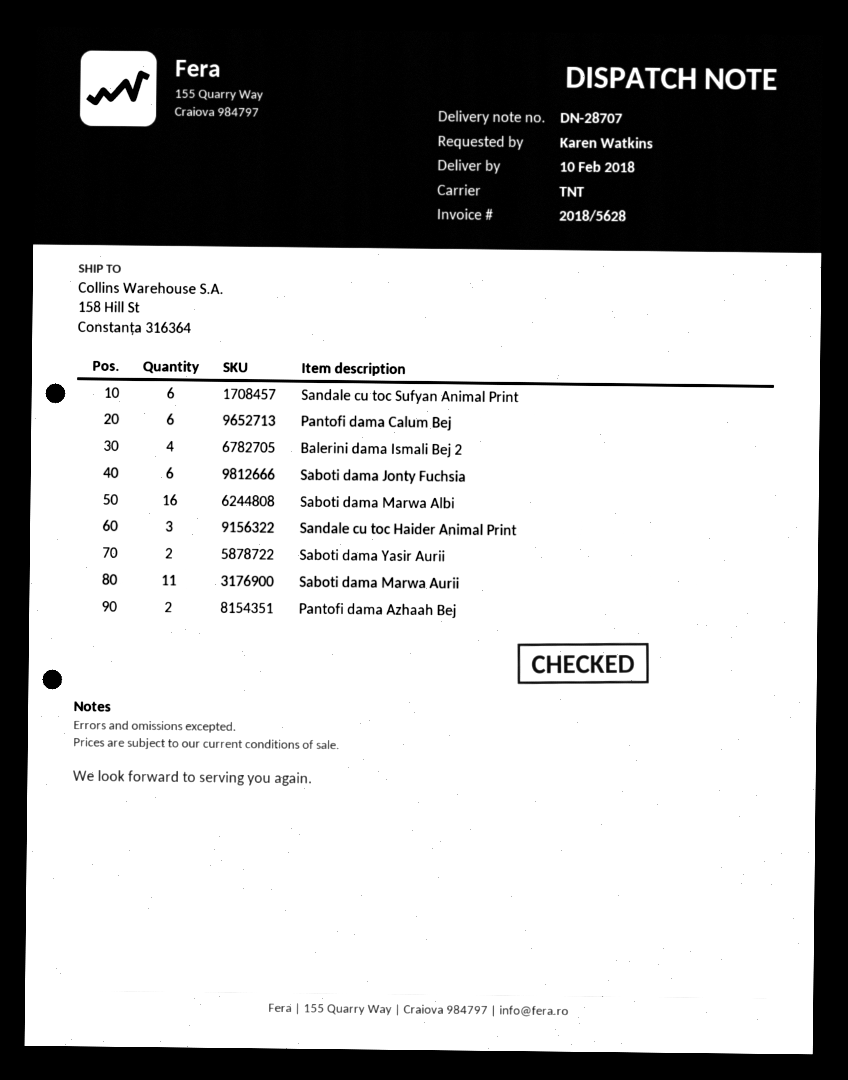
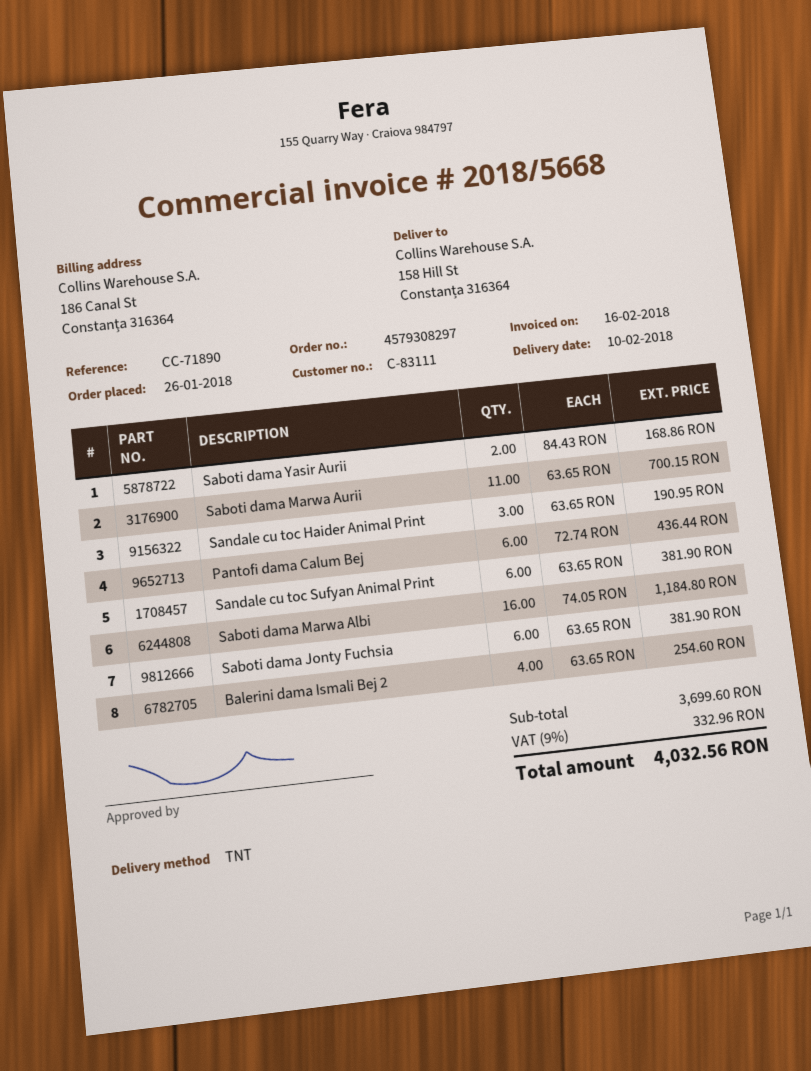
invoice number: 2018/5628 -> 2018/5668
Pantofi dama Azhaah Bej: 2 -> none

